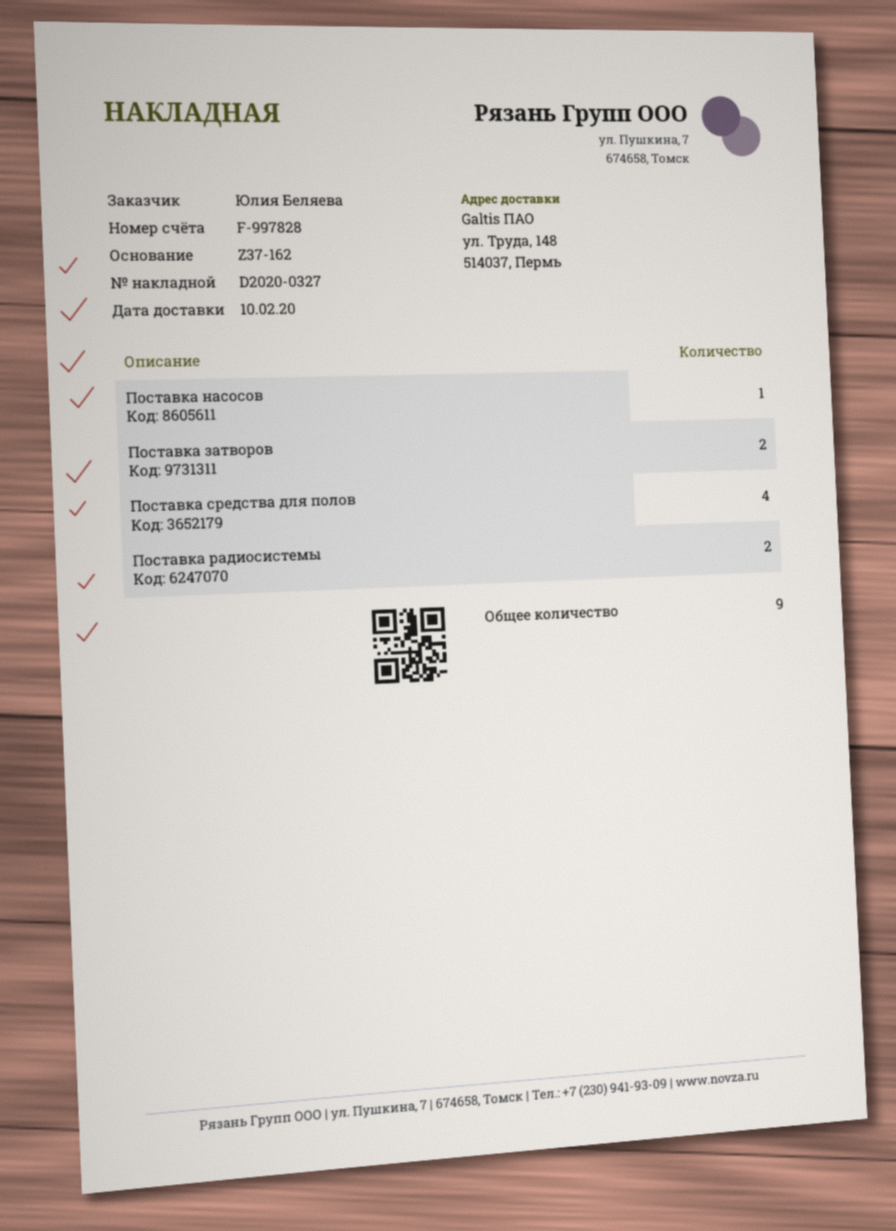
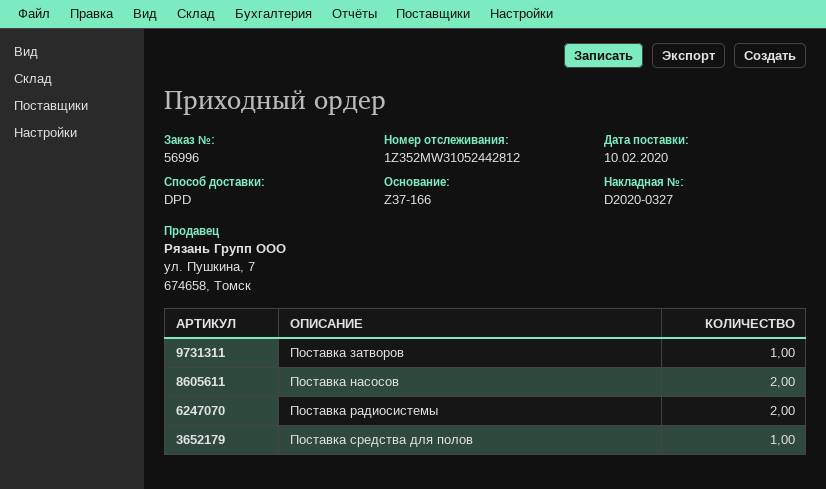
reference: Z37-162 -> Z37-166
Поставка насосов: 1 -> 2
Поставка затворов: 2 -> 1
Поставка средства для полов: 4 -> 1

